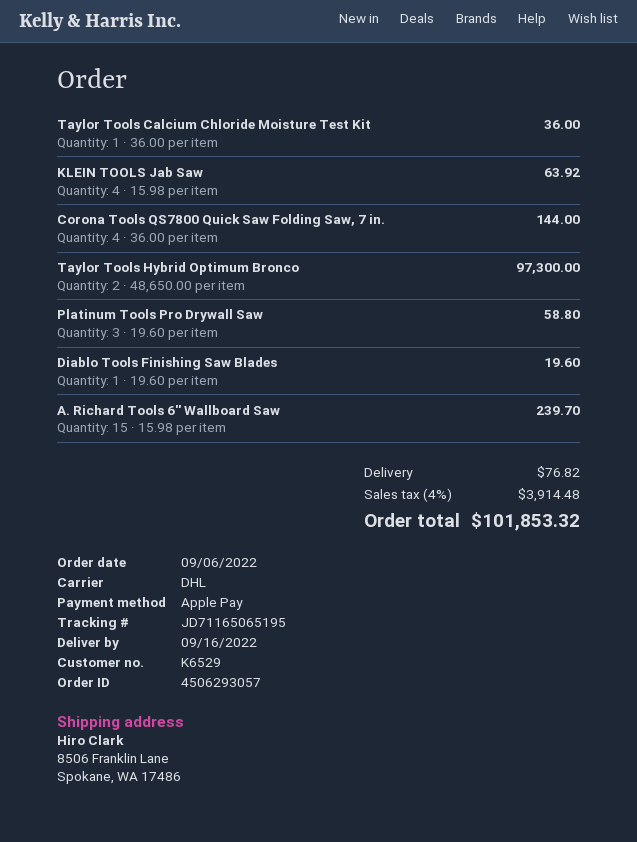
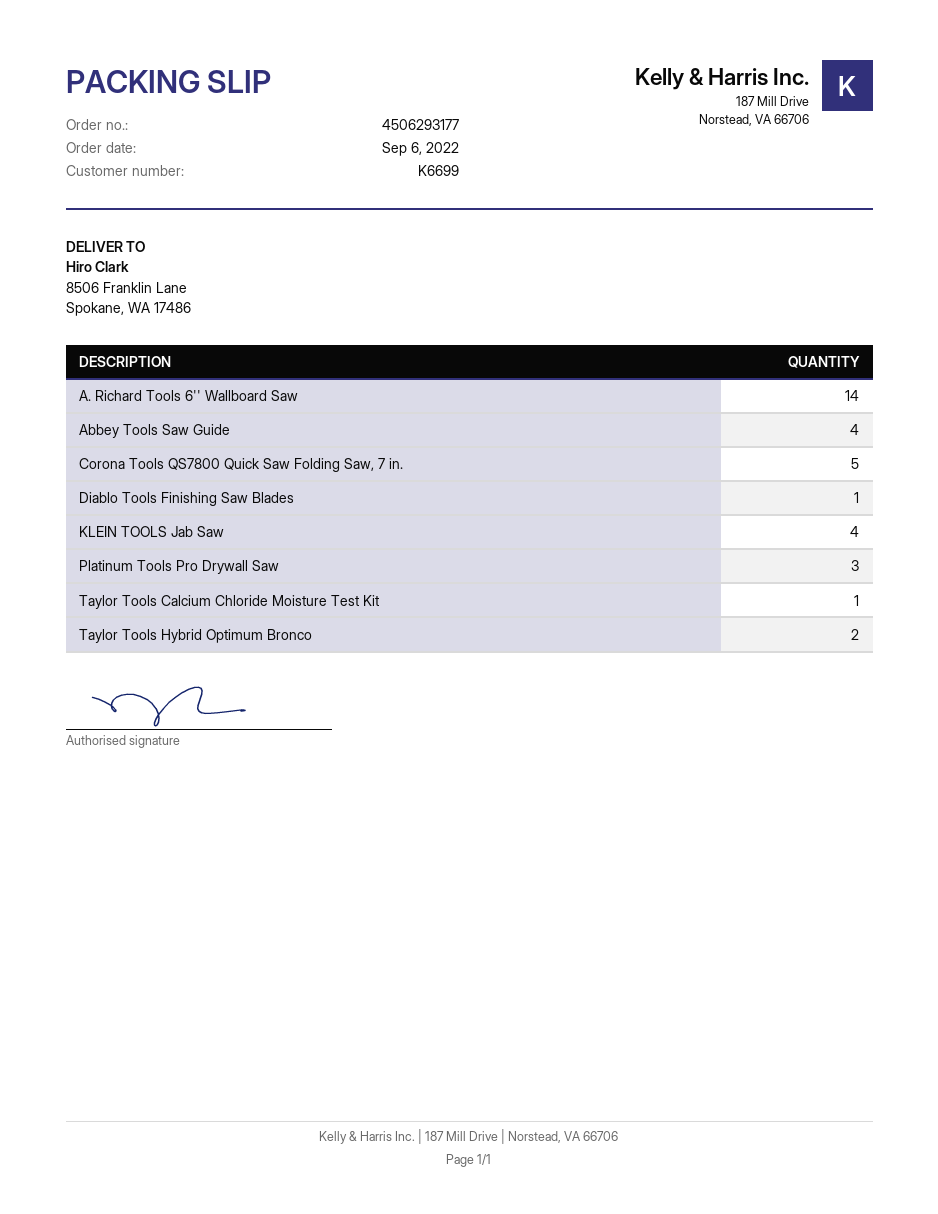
order number: 4506293057 -> 4506293177
customer number: K6529 -> K6699
Corona Tools QS7800 Quick Saw Folding Saw, 7 in.: 4 -> 5
A. Richard Tools 6'' Wallboard Saw: 15 -> 14
Abbey Tools Saw Guide: none -> 4

